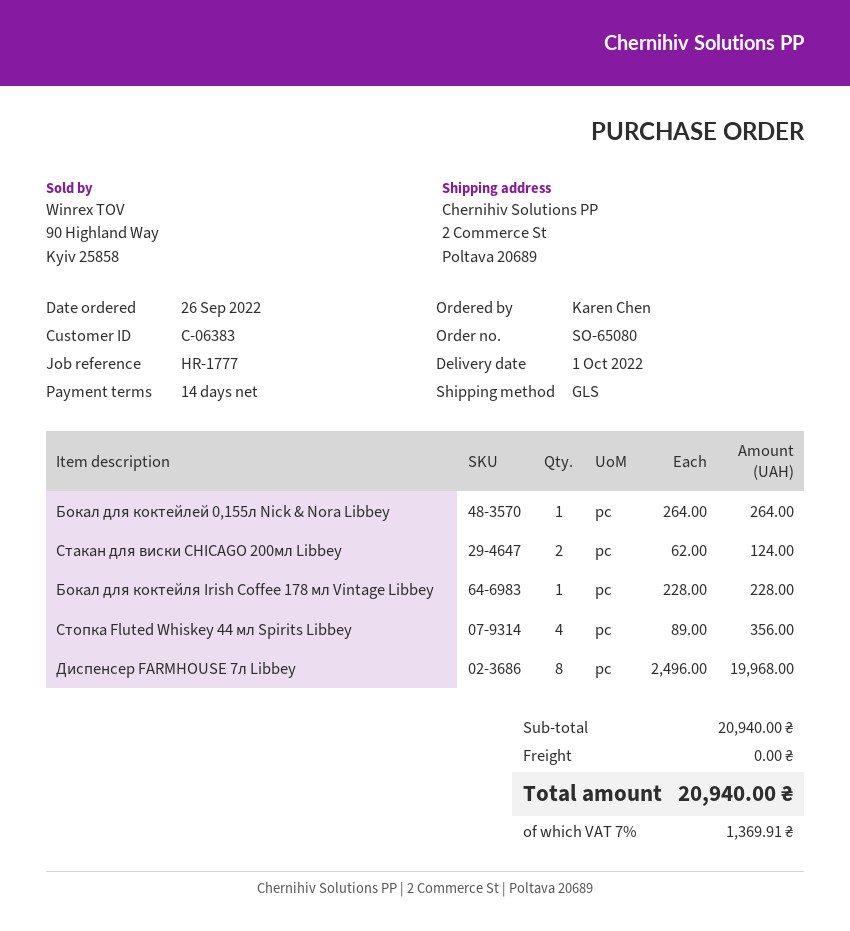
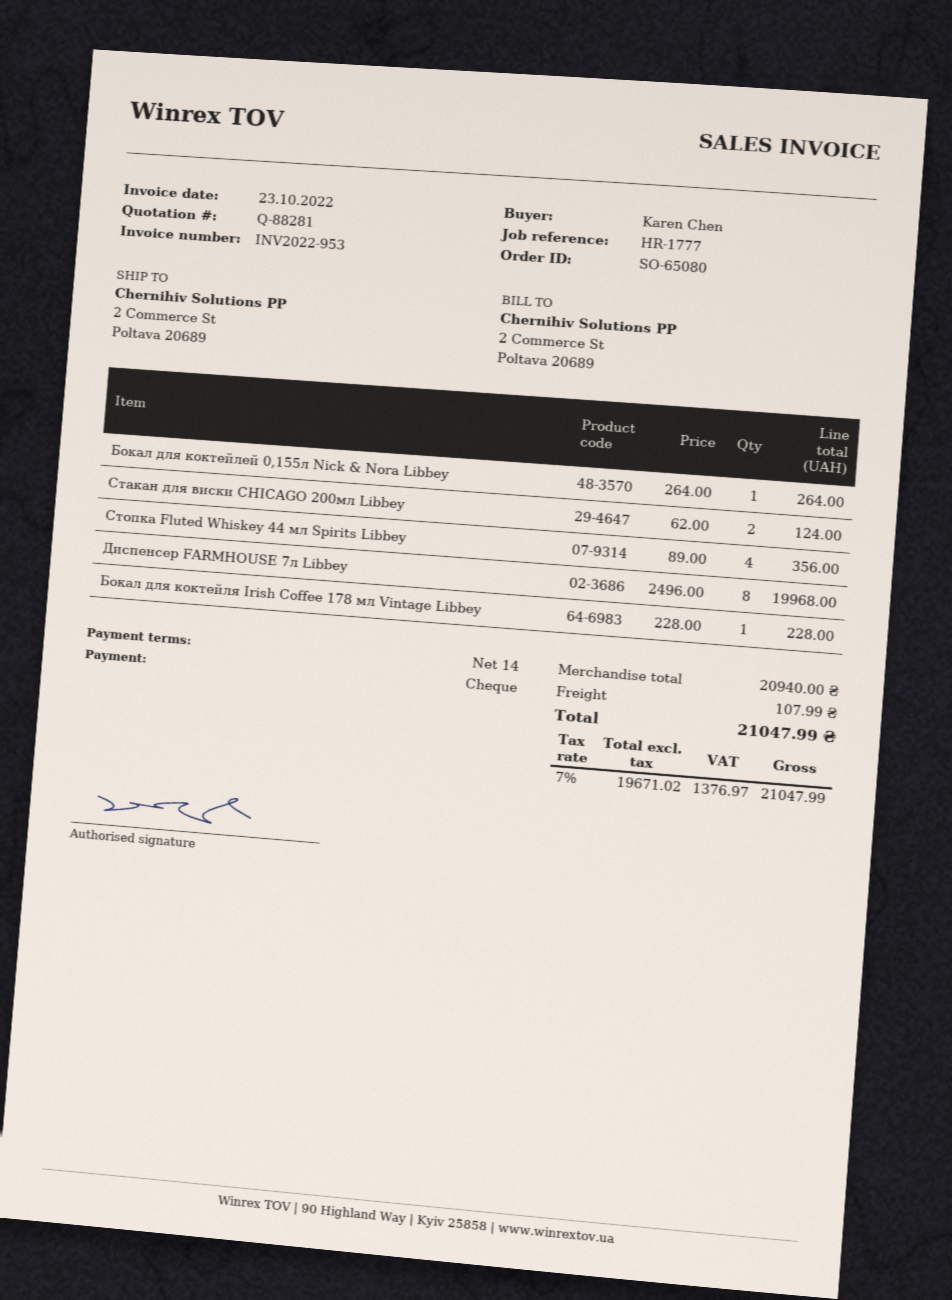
shipping: 0.00 -> 107.99
tax: 7% = 1369.91 -> 7% = 1376.97
total: 20940.00 -> 21047.99

